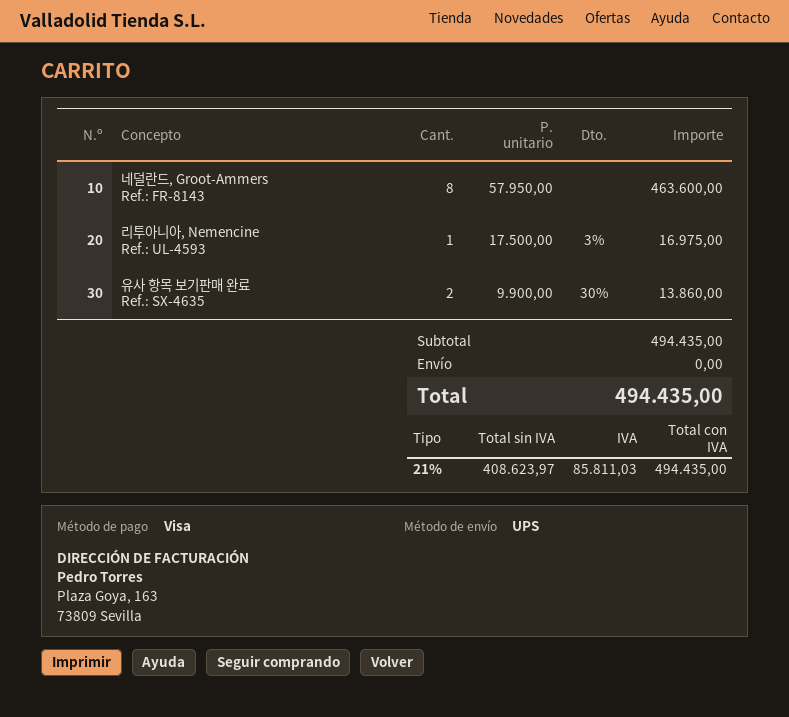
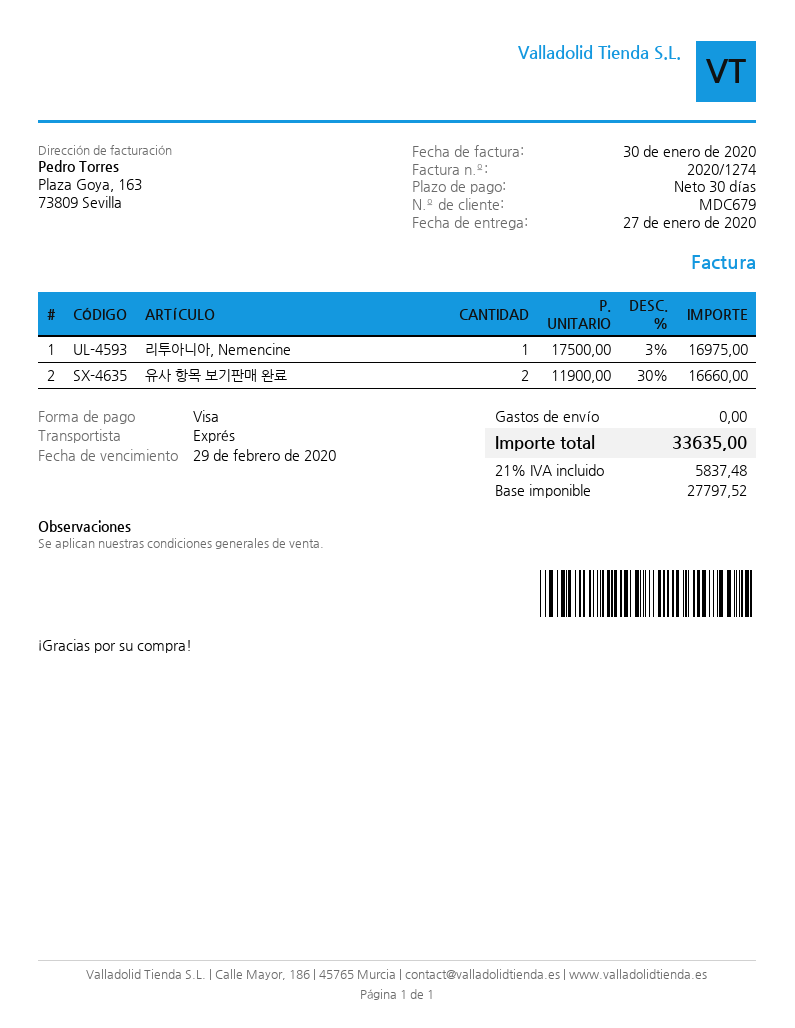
shipping method: UPS -> express
네덜란드, Groot-Ammers: 8 x 57950.00 = 463600.00 -> none
유사 항목 보기판매 완료: 2 x 9900.00 - 30% = 13860.00 -> 2 x 11900.00 - 30% = 16660.00
net: 408623.97 -> 27797.52
tax: 21% = 85811.03 -> 21% = 5837.48
total: 494435.00 -> 33635.00

